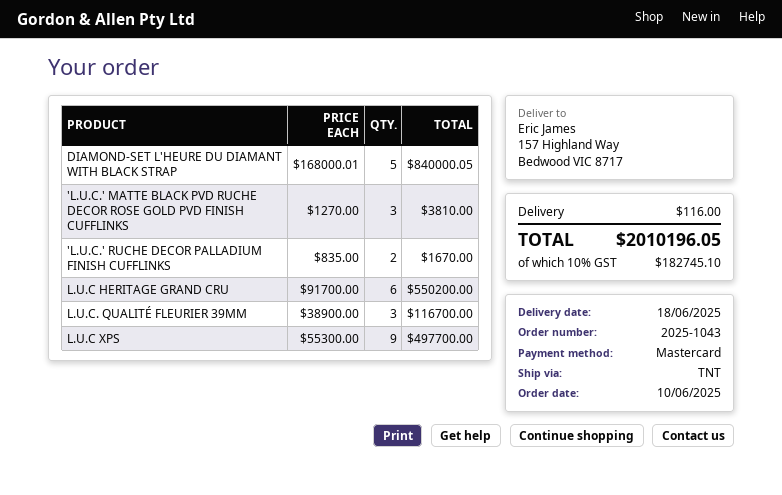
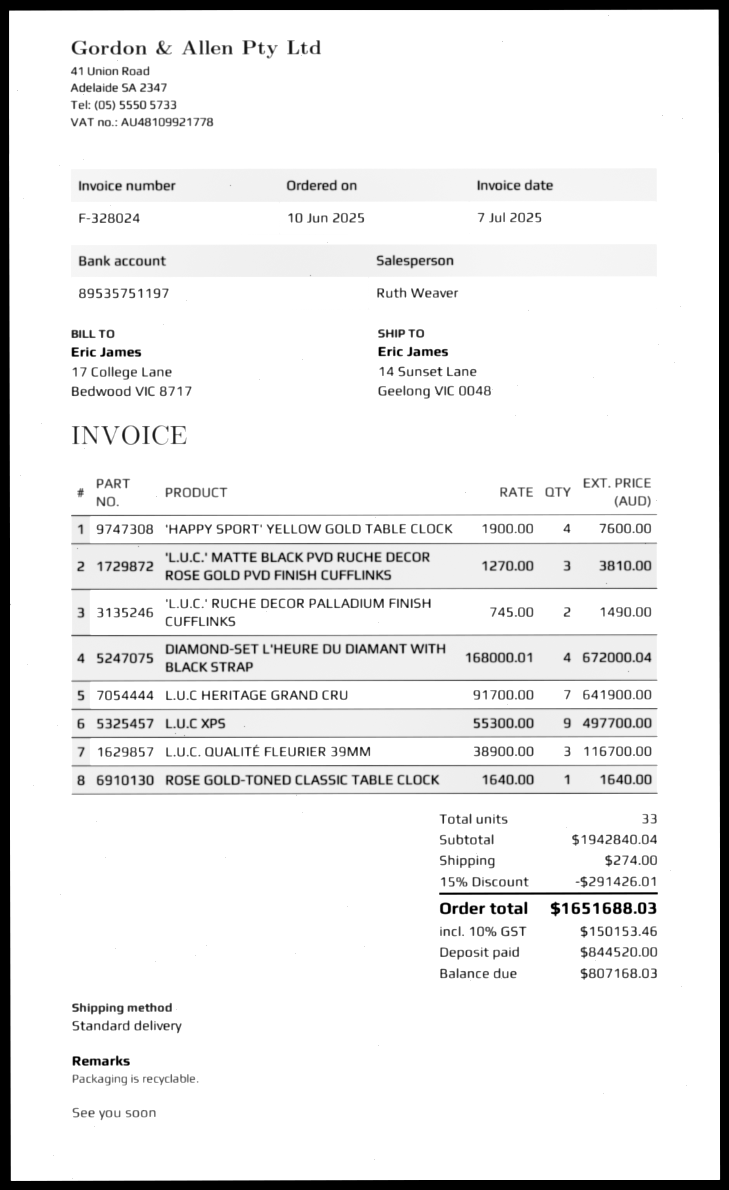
shipping method: TNT -> standard
ship to: 157 Highland Way, Bedwood VIC 8717 -> 14 Sunset Lane, Geelong VIC 0048
DIAMOND-SET L'HEURE DU DIAMANT WITH BLACK STRAP: 5 x 168000.01 = 840000.05 -> 4 x 168000.01 = 672000.04
'L.U.C.' RUCHE DECOR PALLADIUM FINISH CUFFLINKS: 2 x 835.00 = 1670.00 -> 2 x 745.00 = 1490.00
L.U.C HERITAGE GRAND CRU: 6 x 91700.00 = 550200.00 -> 7 x 91700.00 = 641900.00
'HAPPY SPORT' YELLOW GOLD TABLE CLOCK: none -> 4 x 1900.00 = 7600.00
ROSE GOLD-TONED CLASSIC TABLE CLOCK: none -> 1 x 1640.00 = 1640.00
discount: none -> 15% = 291426.01
shipping: 116.00 -> 274.00
tax: 10% = 182745.10 -> 10% = 150153.46
total: 2010196.05 -> 1651688.03

